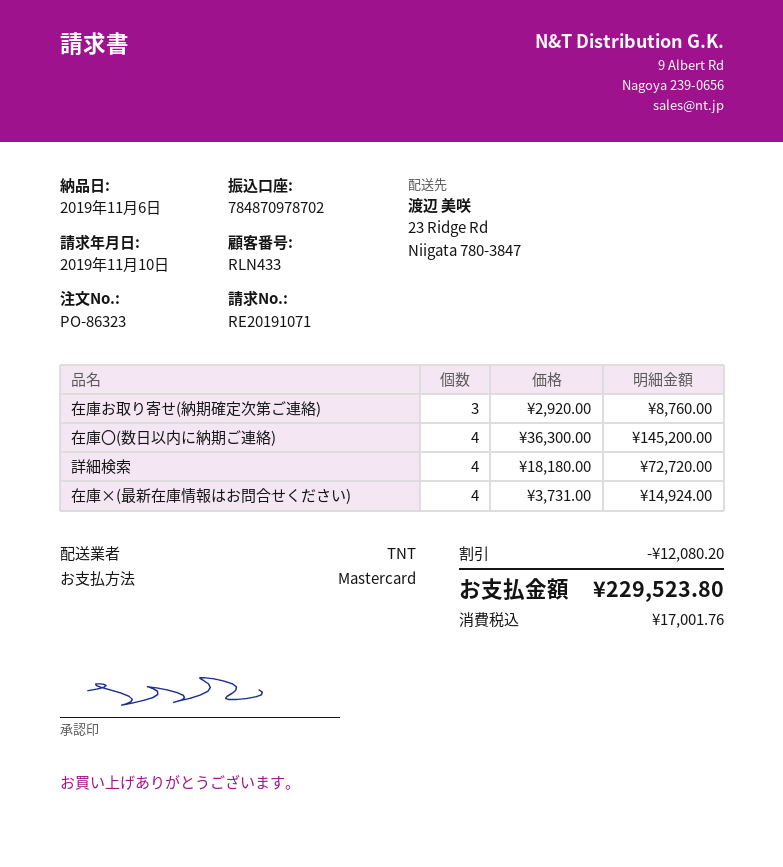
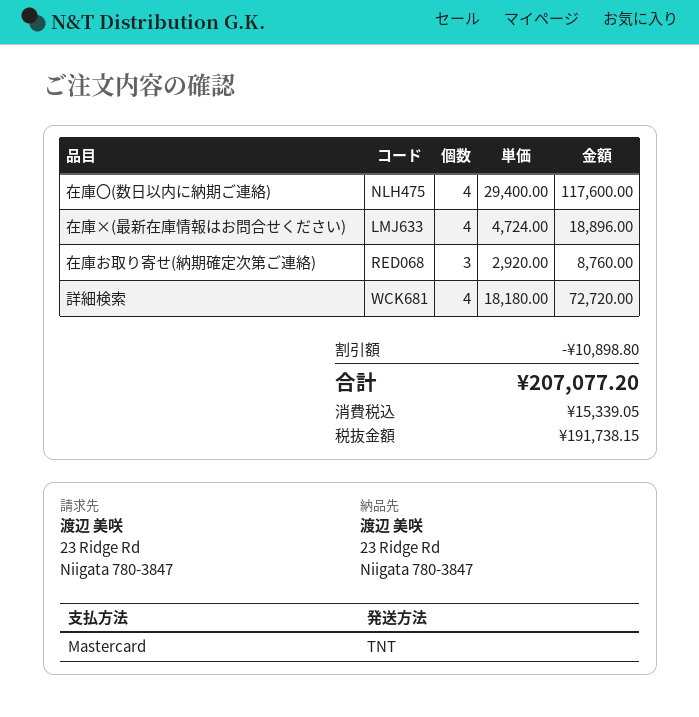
在庫〇(数日以内に納期ご連絡): 4 x 36300.00 = 145200.00 -> 4 x 29400.00 = 117600.00
在庫×(最新在庫情報はお問合せください): 4 x 3731.00 = 14924.00 -> 4 x 4724.00 = 18896.00
discount: 12080.20 -> 10898.80
tax: 17001.76 -> 15339.05
total: 229523.80 -> 207077.20

